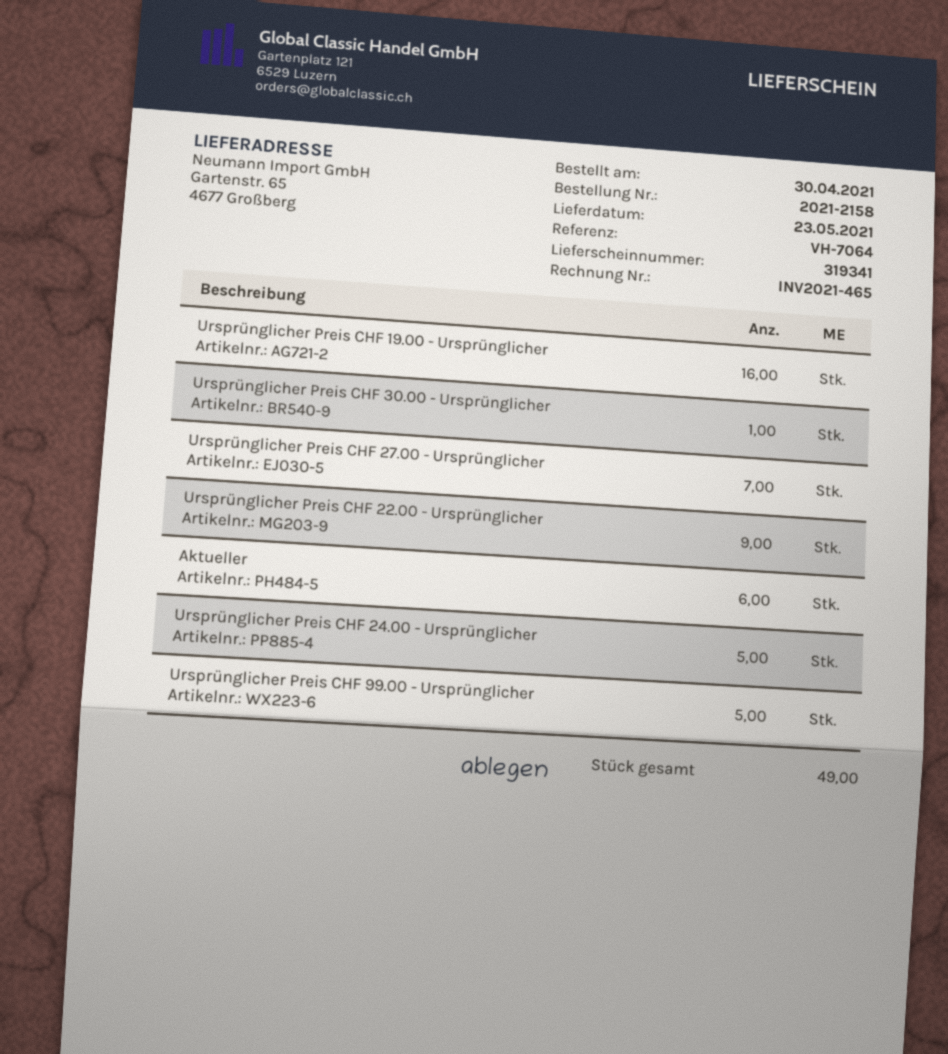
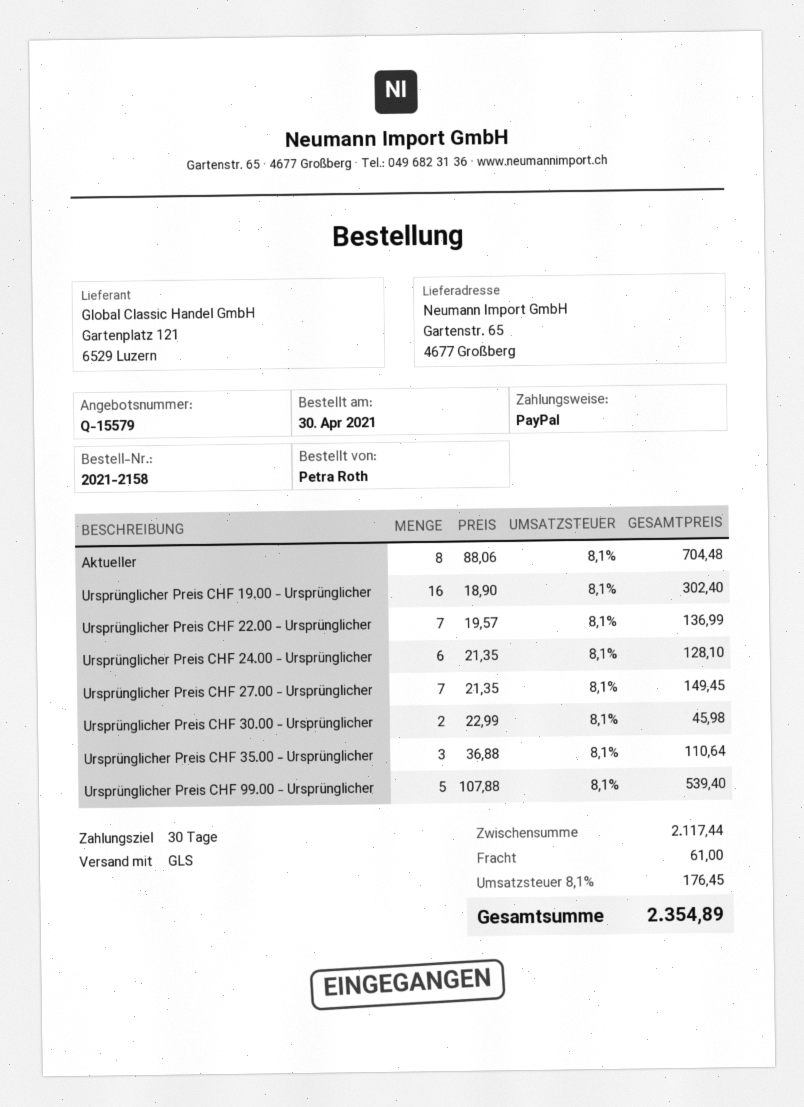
Ursprünglicher Preis CHF 30.00 - Ursprünglicher: 1 -> 2
Ursprünglicher Preis CHF 22.00 - Ursprünglicher: 9 -> 7
Aktueller: 6 -> 8
Ursprünglicher Preis CHF 24.00 - Ursprünglicher: 5 -> 6
Ursprünglicher Preis CHF 35.00 - Ursprünglicher: none -> 3

